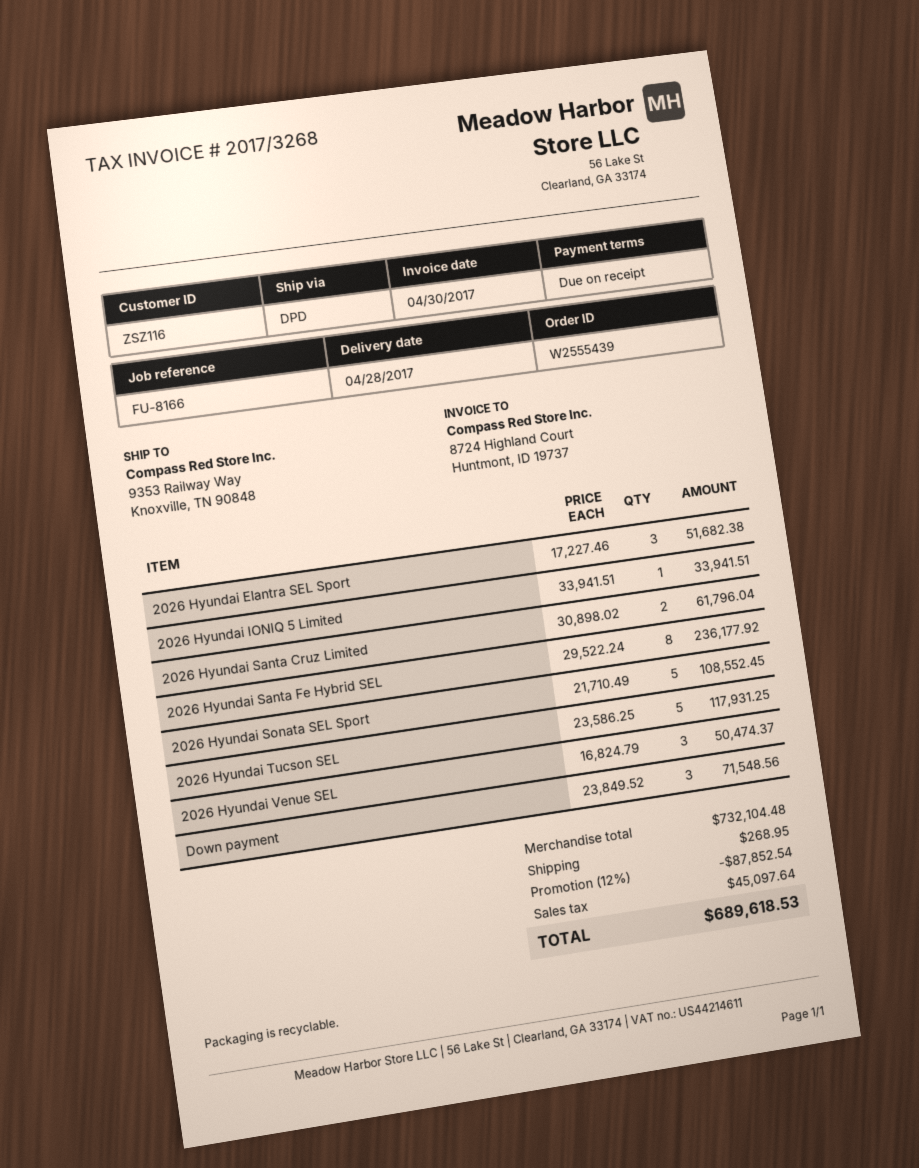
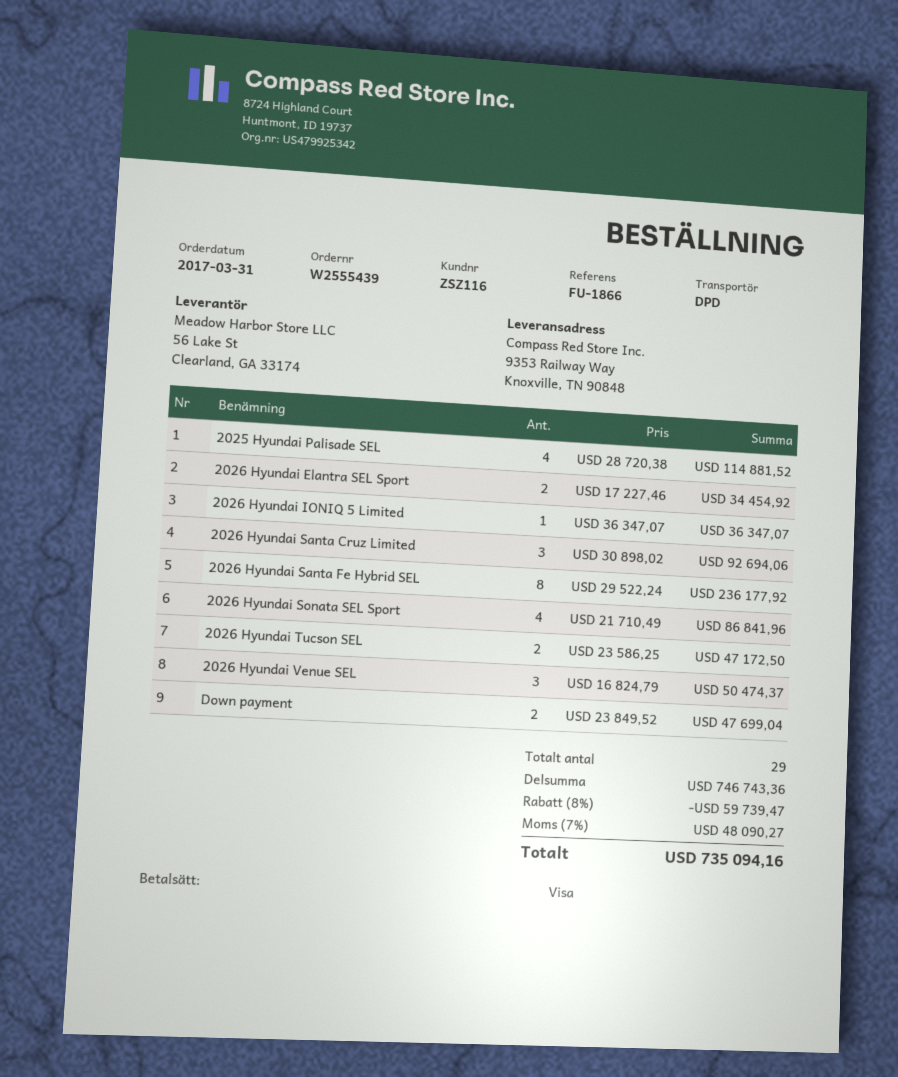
reference: FU-8166 -> FU-1866
2026 Hyundai Elantra SEL Sport: 3 x 17227.46 = 51682.38 -> 2 x 17227.46 = 34454.92
2026 Hyundai IONIQ 5 Limited: 1 x 33941.51 = 33941.51 -> 1 x 36347.07 = 36347.07
2026 Hyundai Santa Cruz Limited: 2 x 30898.02 = 61796.04 -> 3 x 30898.02 = 92694.06
2026 Hyundai Sonata SEL Sport: 5 x 21710.49 = 108552.45 -> 4 x 21710.49 = 86841.96
2026 Hyundai Tucson SEL: 5 x 23586.25 = 117931.25 -> 2 x 23586.25 = 47172.50
Down payment: 3 x 23849.52 = 71548.56 -> 2 x 23849.52 = 47699.04
2025 Hyundai Palisade SEL: none -> 4 x 28720.38 = 114881.52
subtotal: 732104.48 -> 746743.36
discount: 12% = 87852.54 -> 8% = 59739.47
shipping: 268.95 -> none
tax: 45097.64 -> 48090.27
total: 689618.53 -> 735094.16

